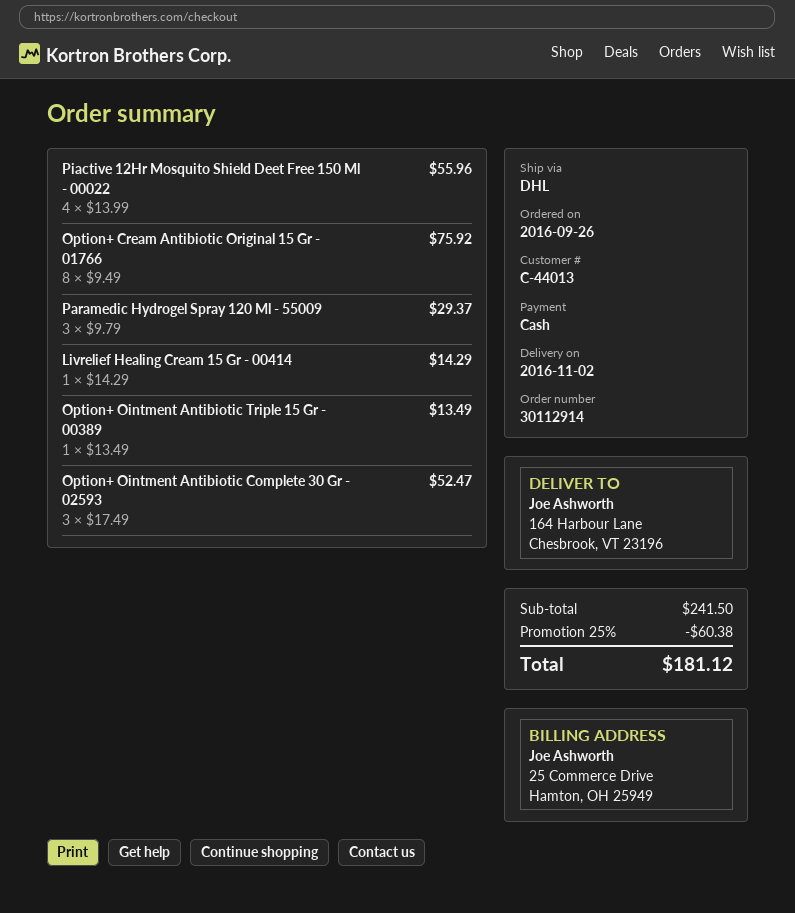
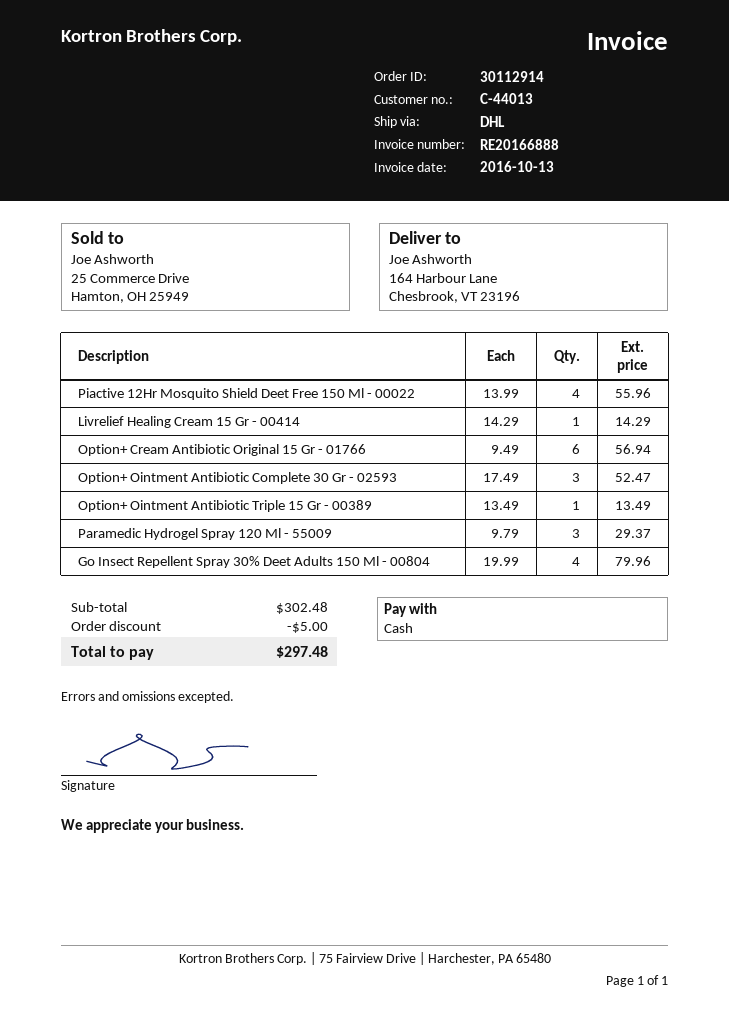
Option+ Cream Antibiotic Original 15 Gr - 01766: 8 x 9.49 = 75.92 -> 6 x 9.49 = 56.94
Go Insect Repellent Spray 30% Deet Adults 150 Ml - 00804: none -> 4 x 19.99 = 79.96
subtotal: 241.50 -> 302.48
discount: 60.38 -> 5.00
total: 181.12 -> 297.48

